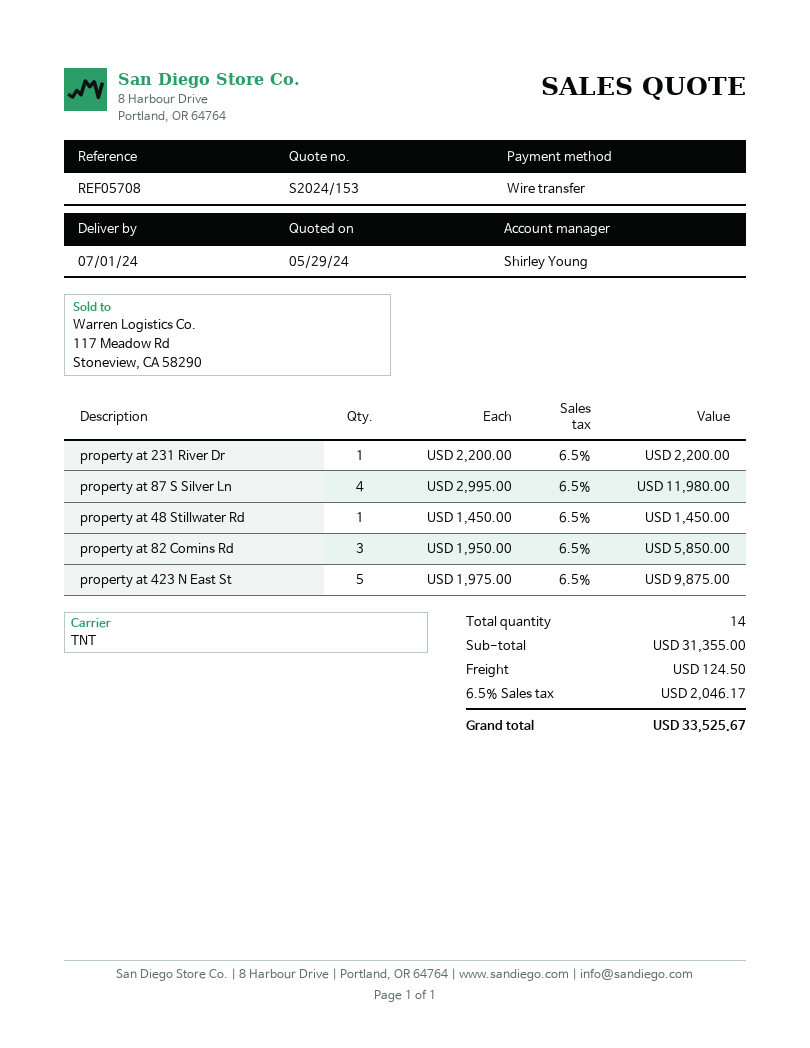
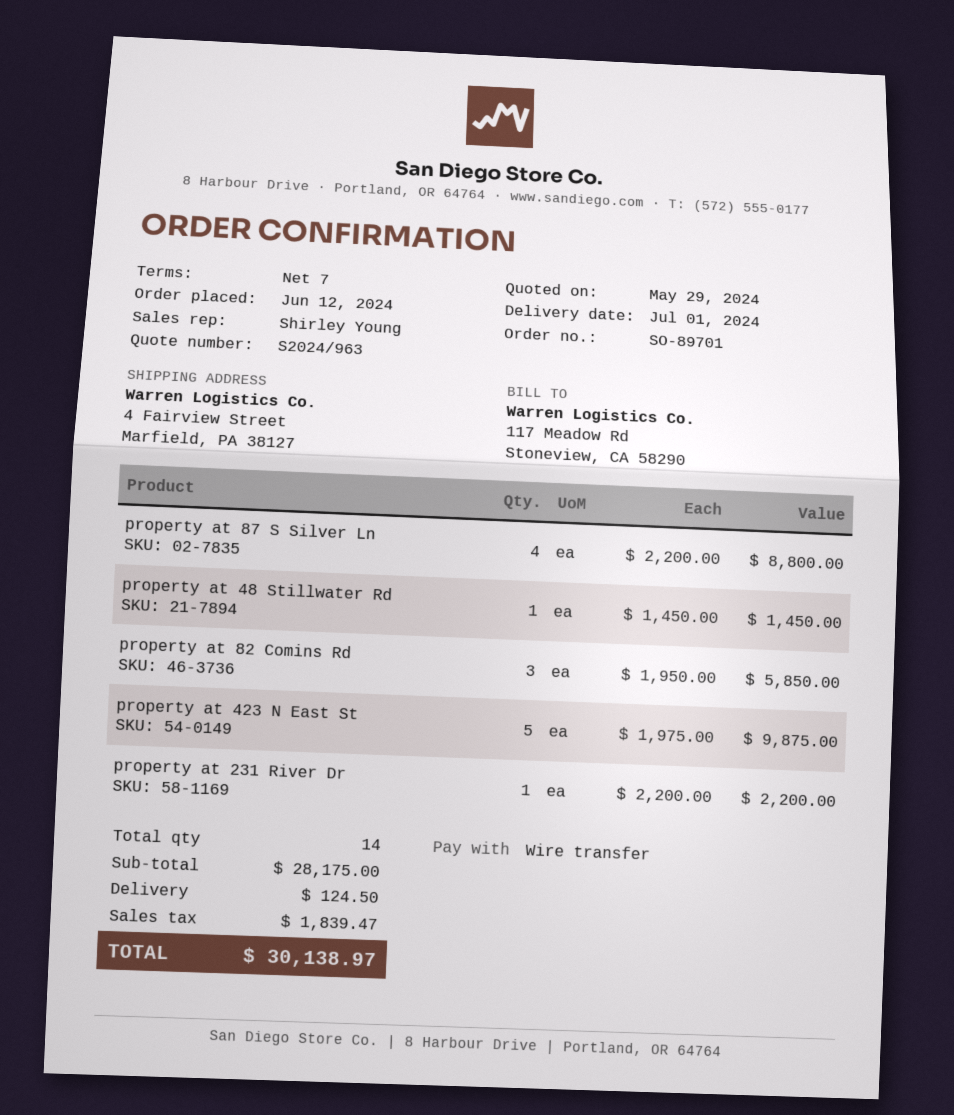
quote number: S2024/153 -> S2024/963
property at 87 S Silver Ln: 4 x 2995.00 = 11980.00 -> 4 x 2200.00 = 8800.00
subtotal: 31355.00 -> 28175.00
tax: 2046.17 -> 1839.47
total: 33525.67 -> 30138.97

